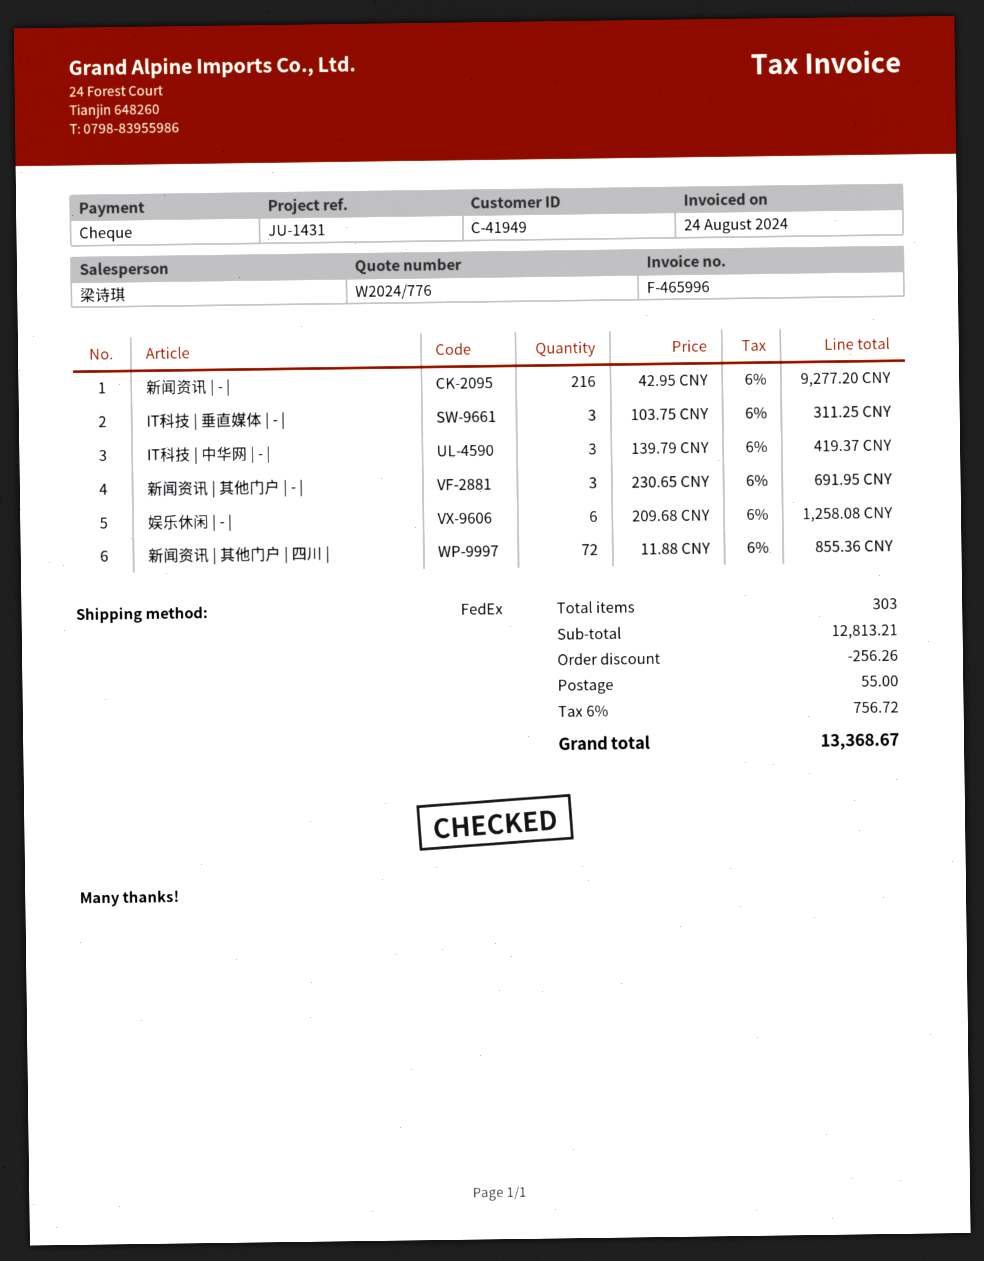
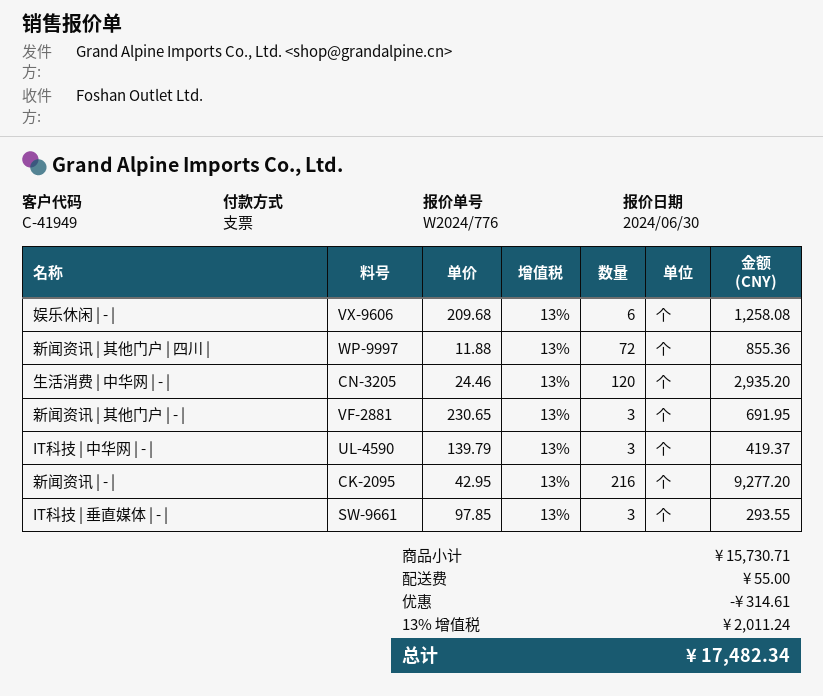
IT科技 | 垂直媒体 | - |: 3 x 103.75 = 311.25 -> 3 x 97.85 = 293.55
生活消费 | 中华网 | - |: none -> 120 x 24.46 = 2935.20
subtotal: 12813.21 -> 15730.71
discount: 256.26 -> 314.61
tax: 6% = 756.72 -> 13% = 2011.24
total: 13368.67 -> 17482.34

